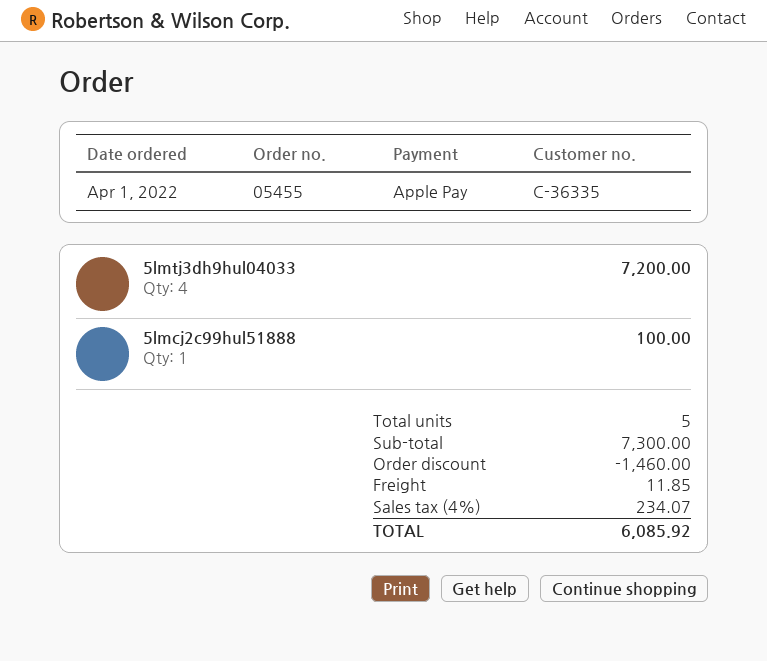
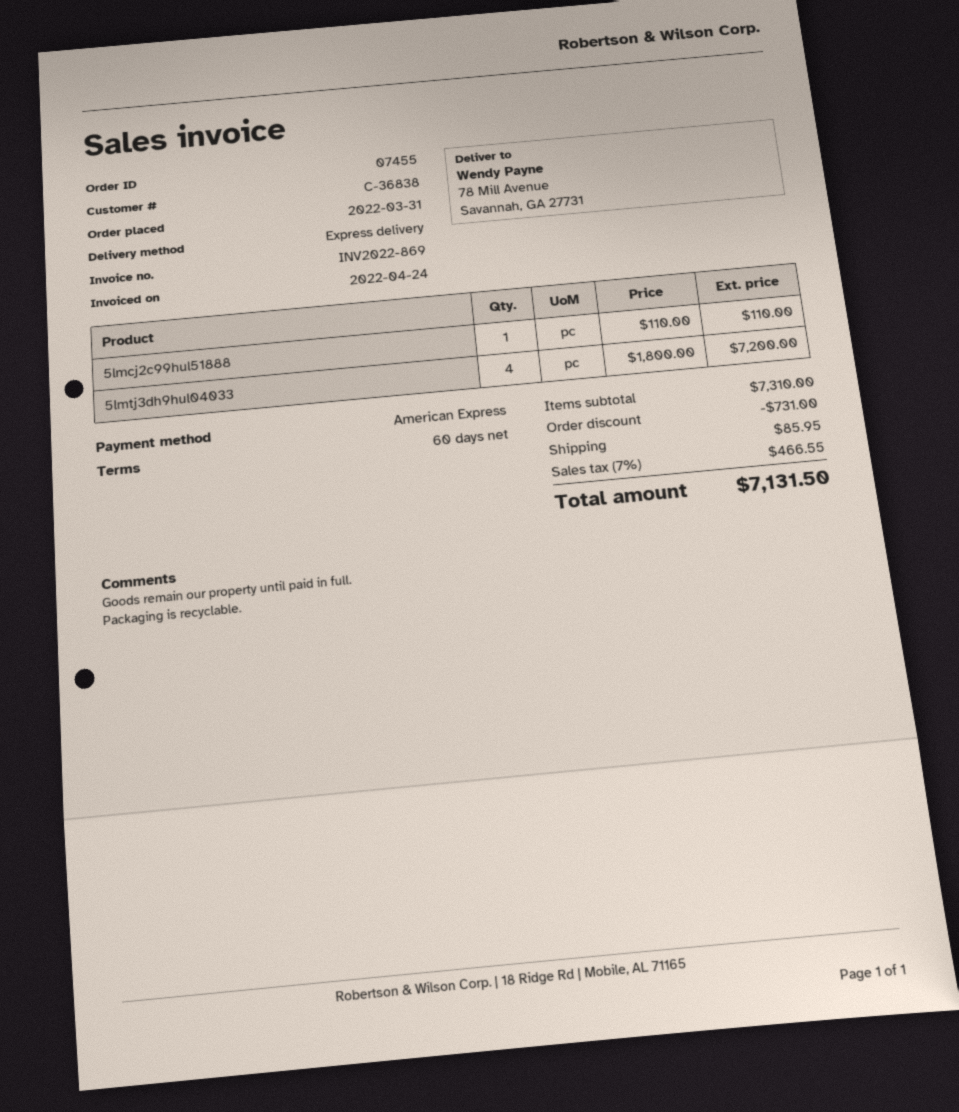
order number: 05455 -> 07455
order date: 2022-04-01 -> 2022-03-31
customer number: C-36335 -> C-36838
payment method: Apple Pay -> American Express
5lmcj2c99hul51888: 1 for 100.00 -> 1 for 110.00
subtotal: 7300.00 -> 7310.00
discount: 1460.00 -> 731.00
shipping: 11.85 -> 85.95
tax: 4% = 234.07 -> 7% = 466.55
total: 6085.92 -> 7131.50

